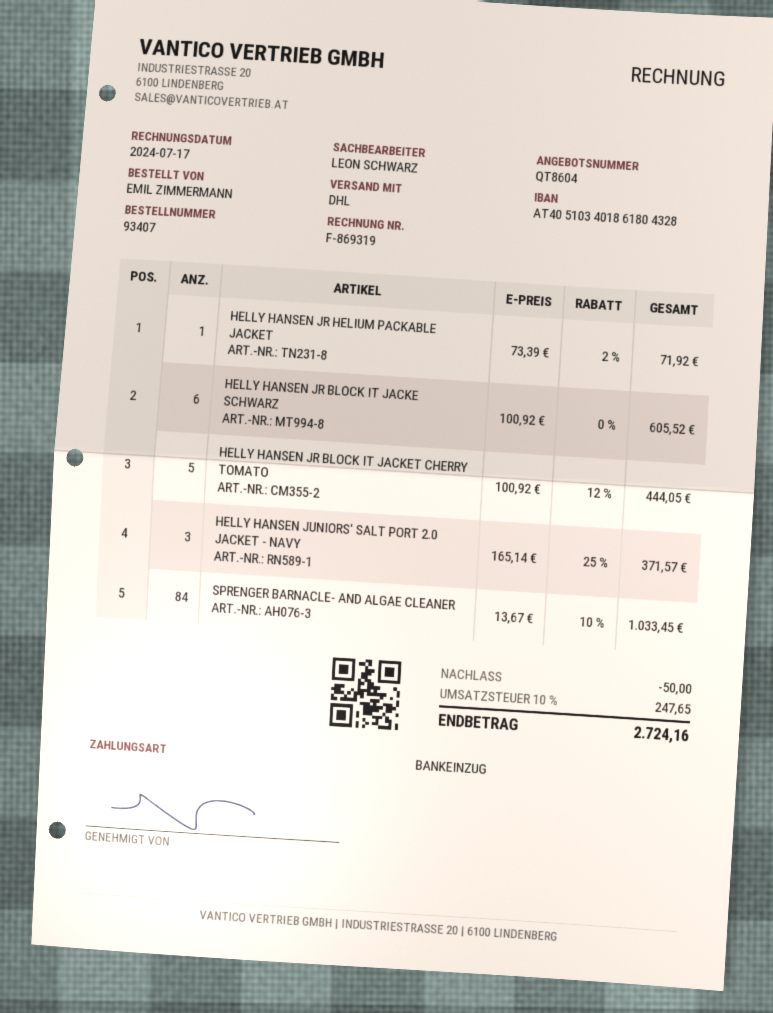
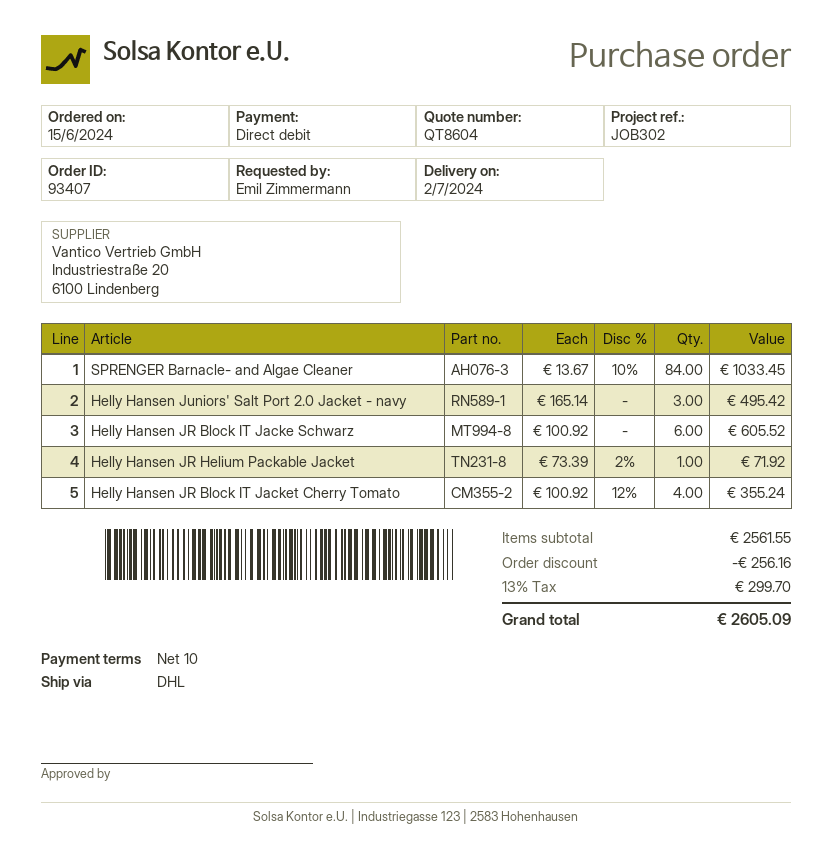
HELLY HANSEN JR BLOCK IT JACKET CHERRY TOMATO: 5 x 100.92 - 12% = 444.05 -> 4 x 100.92 - 12% = 355.24
HELLY HANSEN JUNIORS' SALT PORT 2.0 JACKET - NAVY: 3 x 165.14 - 25% = 371.57 -> 3 x 165.14 = 495.42
discount: 50.00 -> 256.16
tax: 10% = 247.65 -> 13% = 299.70
total: 2724.16 -> 2605.09

